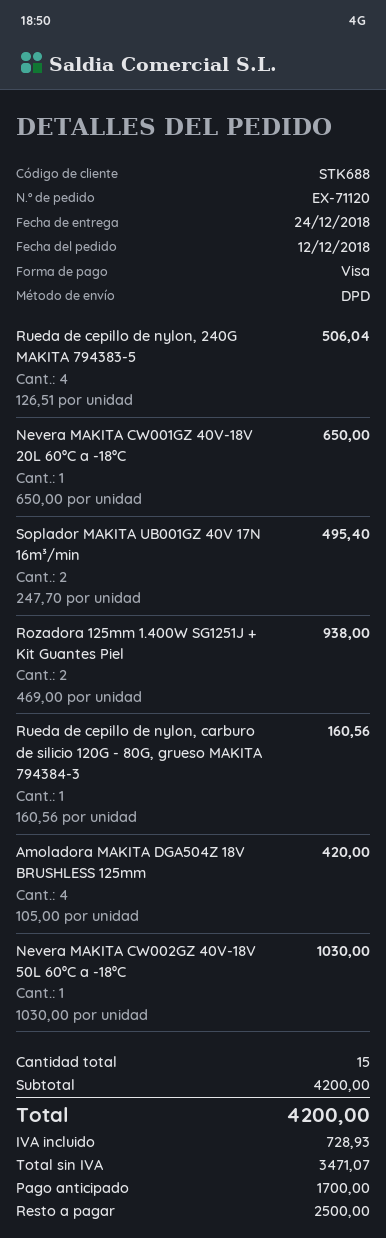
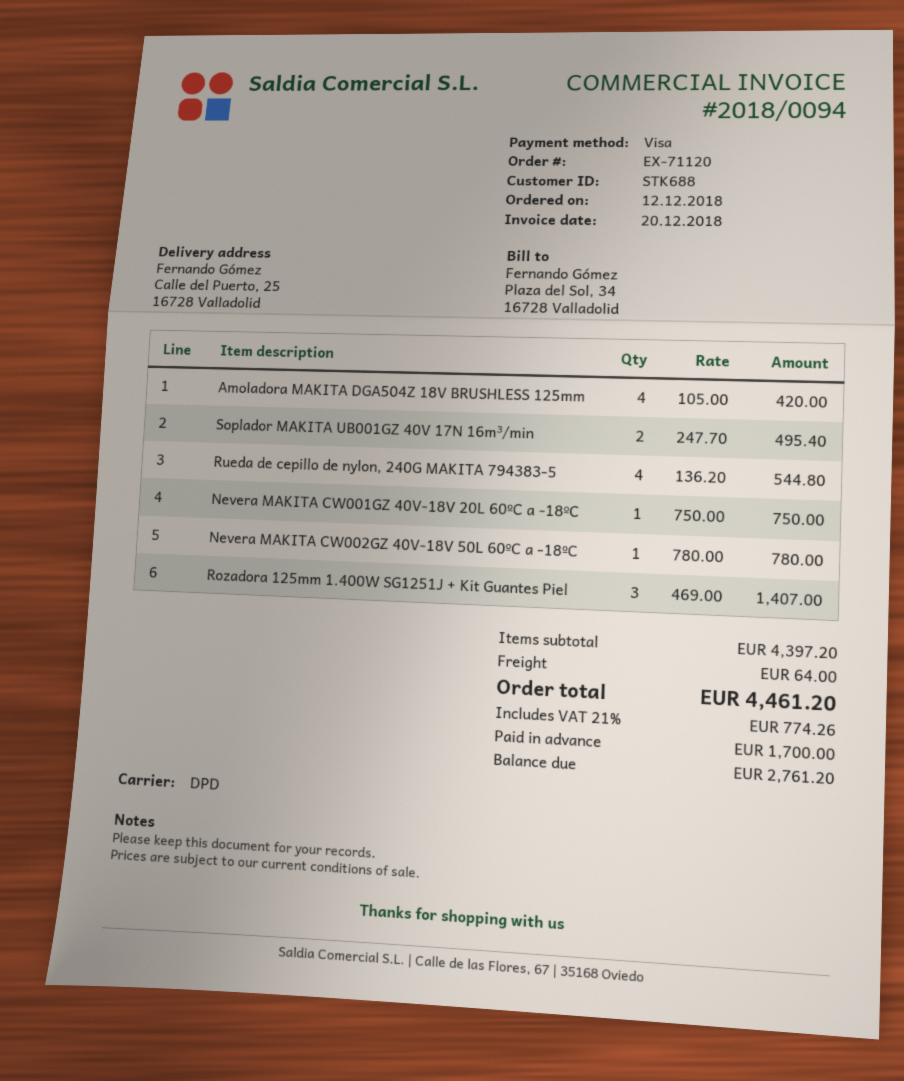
Rueda de cepillo de nylon, 240G MAKITA 794383-5: 4 x 126.51 = 506.04 -> 4 x 136.20 = 544.80
Nevera MAKITA CW001GZ 40V-18V 20L 60ºC a -18ºC: 1 x 650.00 = 650.00 -> 1 x 750.00 = 750.00
Rozadora 125mm 1.400W SG1251J + Kit Guantes Piel: 2 x 469.00 = 938.00 -> 3 x 469.00 = 1407.00
Rueda de cepillo de nylon, carburo de silicio 120G - 80G, grueso MAKITA 794384-3: 1 x 160.56 = 160.56 -> none
Nevera MAKITA CW002GZ 40V-18V 50L 60ºC a -18ºC: 1 x 1030.00 = 1030.00 -> 1 x 780.00 = 780.00
subtotal: 4200.00 -> 4397.20
shipping: none -> 64.00
tax: 728.93 -> 774.26
total: 4200.00 -> 4461.20
balance: 2500.00 -> 2761.20

